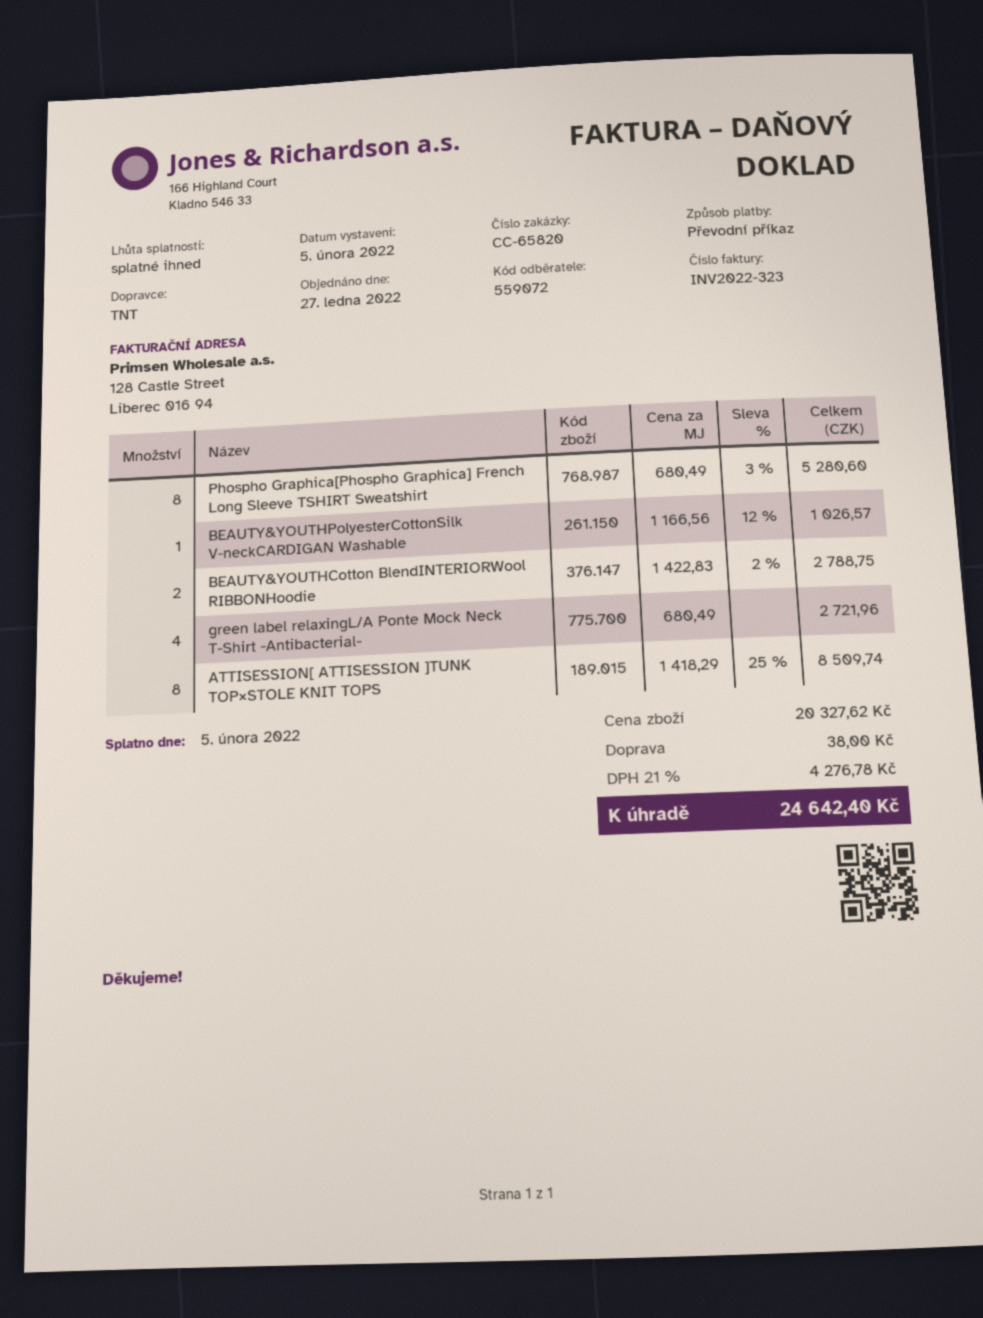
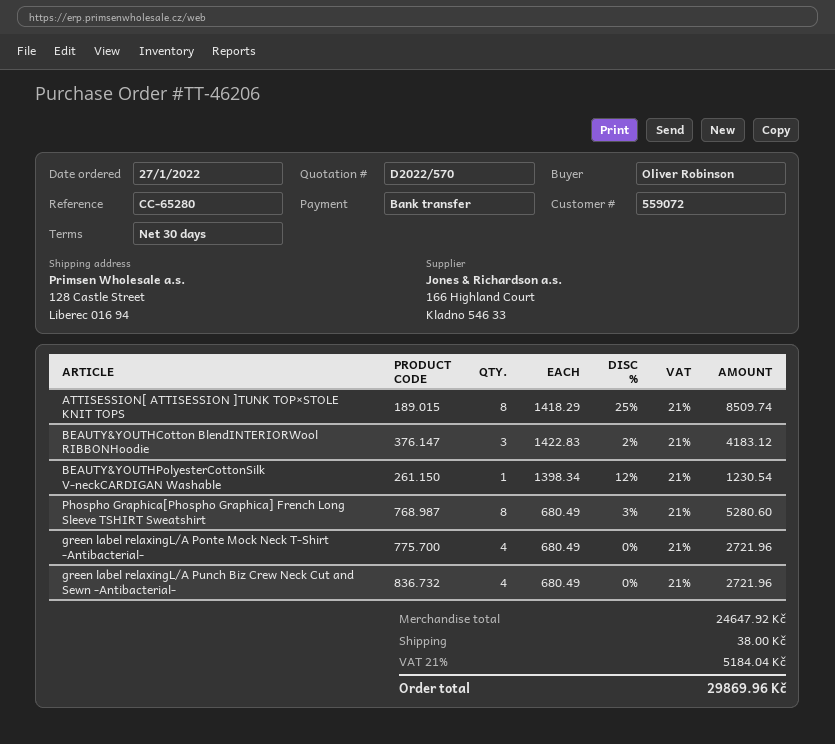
payment terms: on receipt -> 30 days
reference: CC-65820 -> CC-65280
BEAUTY&YOUTHPolyesterCottonSilk V-neckCARDIGAN Washable: 1 x 1166.56 - 12% = 1026.57 -> 1 x 1398.34 - 12% = 1230.54
BEAUTY&YOUTHCotton BlendINTERIORWool RIBBONHoodie: 2 x 1422.83 - 2% = 2788.75 -> 3 x 1422.83 - 2% = 4183.12
green label relaxingL/A Punch Biz Crew Neck Cut and Sewn -Antibacterial-: none -> 4 x 680.49 = 2721.96
subtotal: 20327.62 -> 24647.92
tax: 21% = 4276.78 -> 21% = 5184.04
total: 24642.40 -> 29869.96

